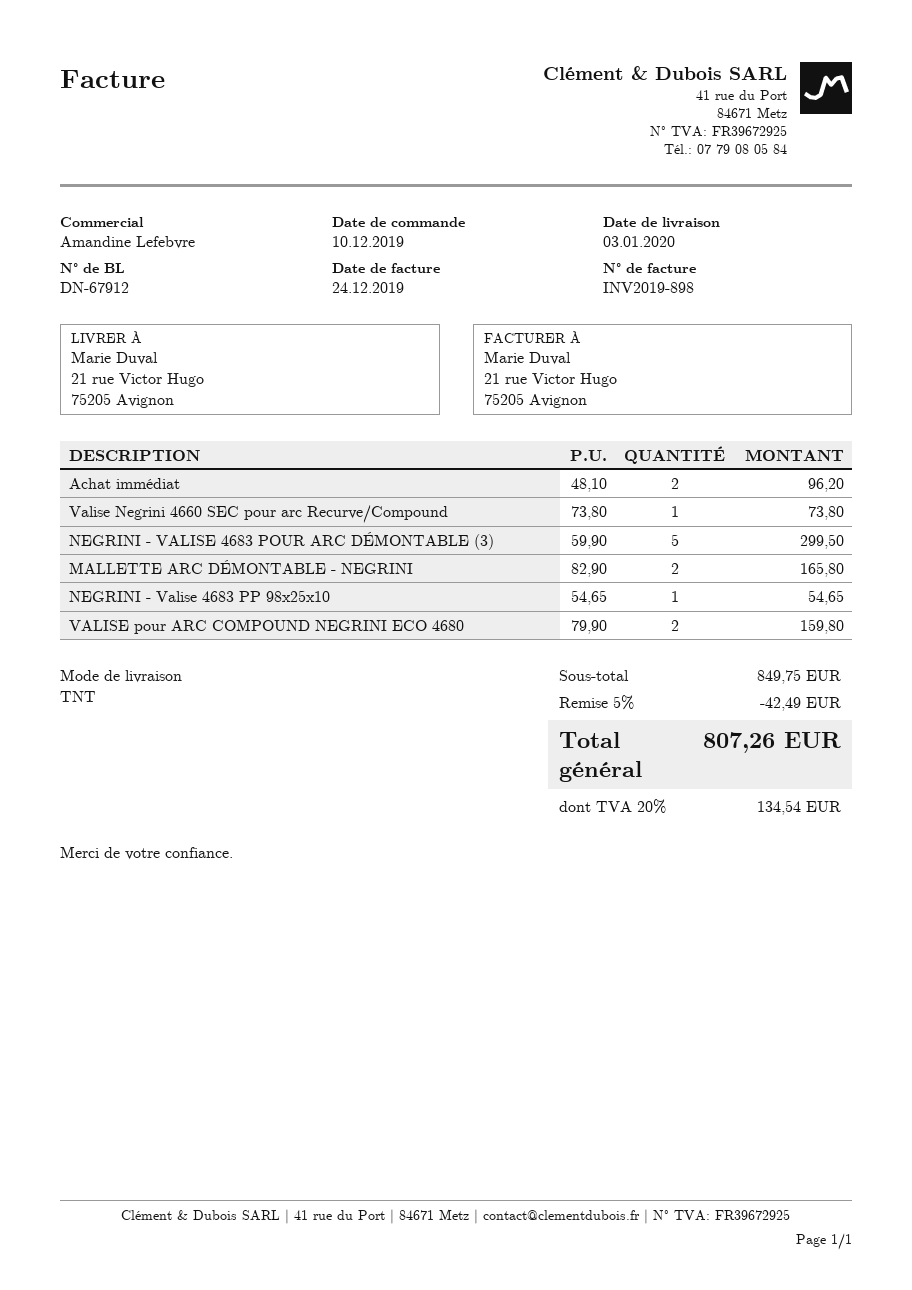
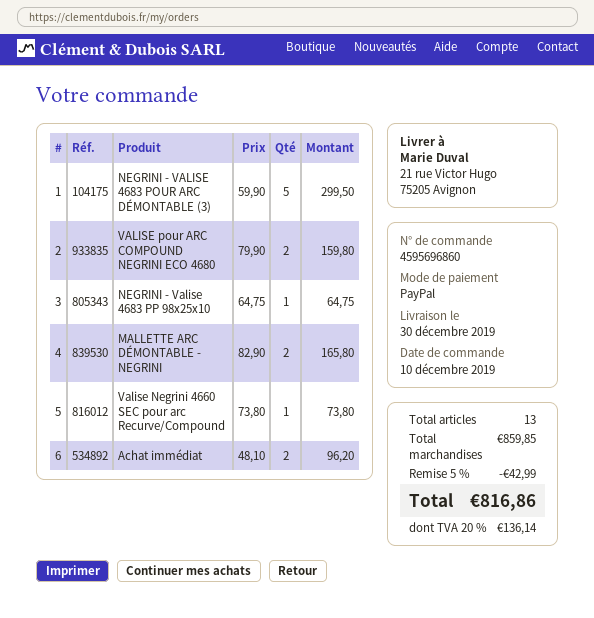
delivery date: 2020-01-03 -> 2019-12-30
NEGRINI - Valise 4683 PP 98x25x10: 1 x 54.65 = 54.65 -> 1 x 64.75 = 64.75
subtotal: 849.75 -> 859.85
discount: 5% = 42.49 -> 5% = 42.99
tax: 20% = 134.54 -> 20% = 136.14
total: 807.26 -> 816.86

